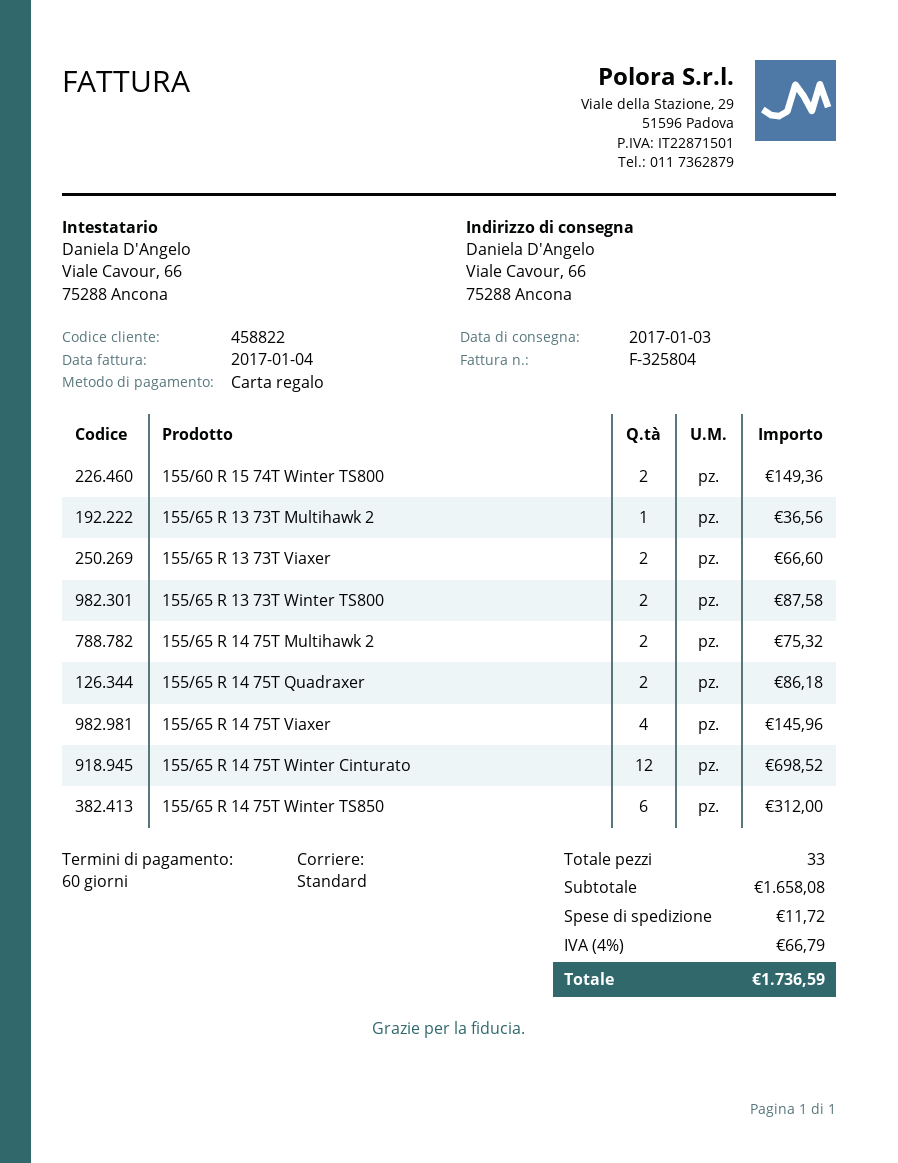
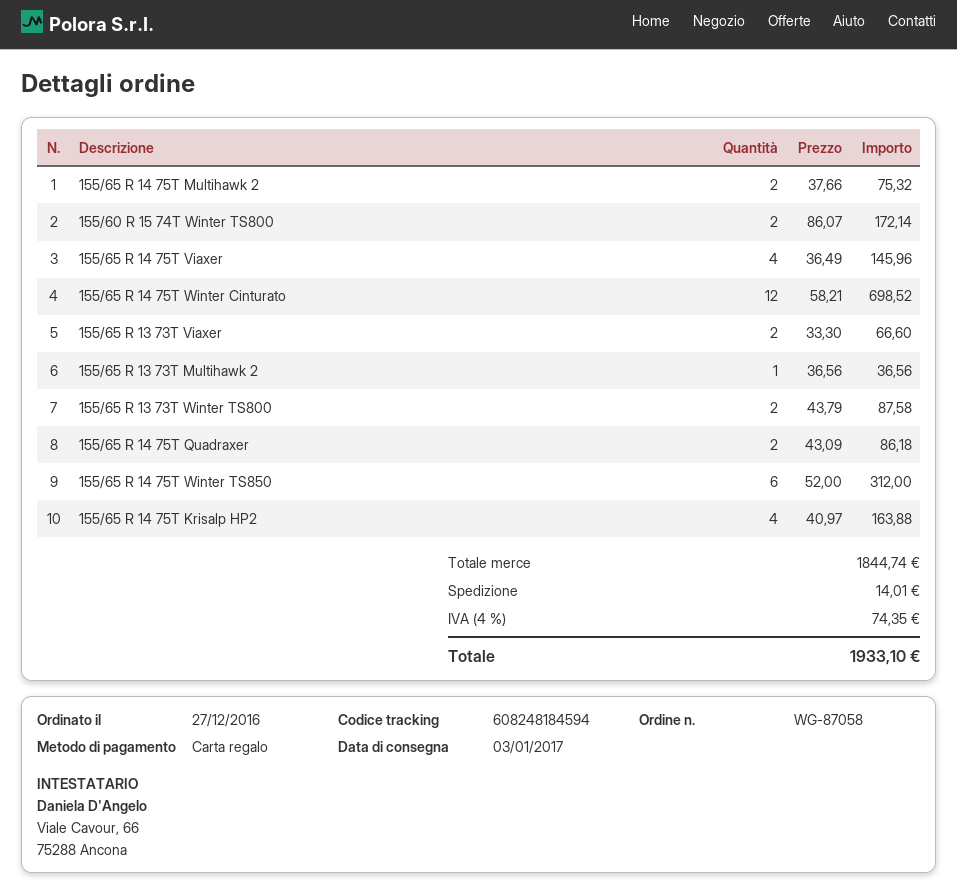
155/60 R 15 74T Winter TS800: 2 for 149.36 -> 2 for 172.14
155/65 R 14 75T Krisalp HP2: none -> 4 for 163.88
subtotal: 1658.08 -> 1844.74
shipping: 11.72 -> 14.01
tax: 4% = 66.79 -> 4% = 74.35
total: 1736.59 -> 1933.10

